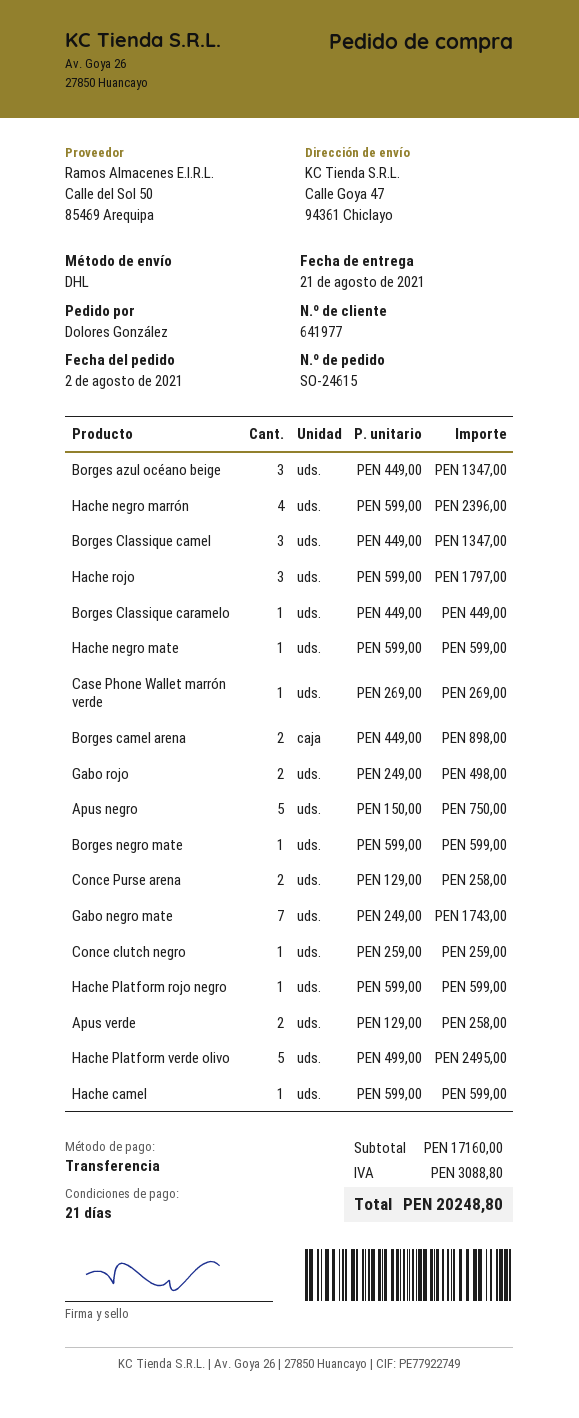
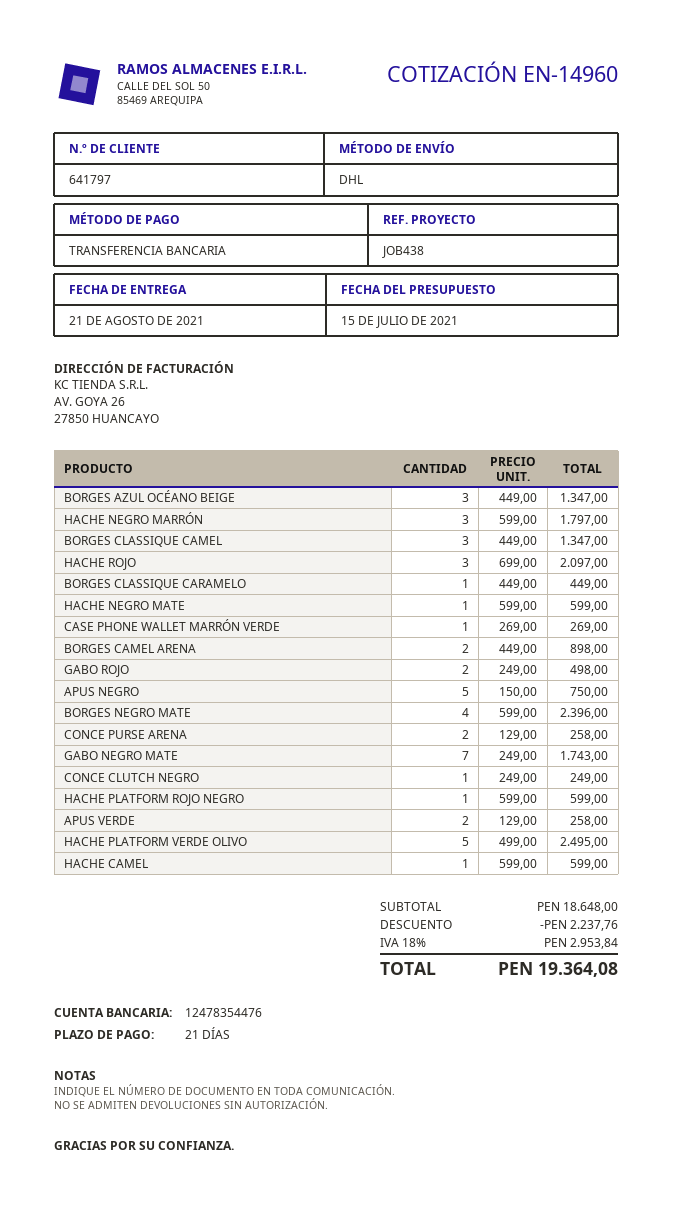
customer number: 641977 -> 641797
Hache negro marrón: 4 x 599.00 = 2396.00 -> 3 x 599.00 = 1797.00
Hache rojo: 3 x 599.00 = 1797.00 -> 3 x 699.00 = 2097.00
Borges negro mate: 1 x 599.00 = 599.00 -> 4 x 599.00 = 2396.00
Conce clutch negro: 1 x 259.00 = 259.00 -> 1 x 249.00 = 249.00
subtotal: 17160.00 -> 18648.00
discount: none -> 2237.76
tax: 3088.80 -> 2953.84
total: 20248.80 -> 19364.08

